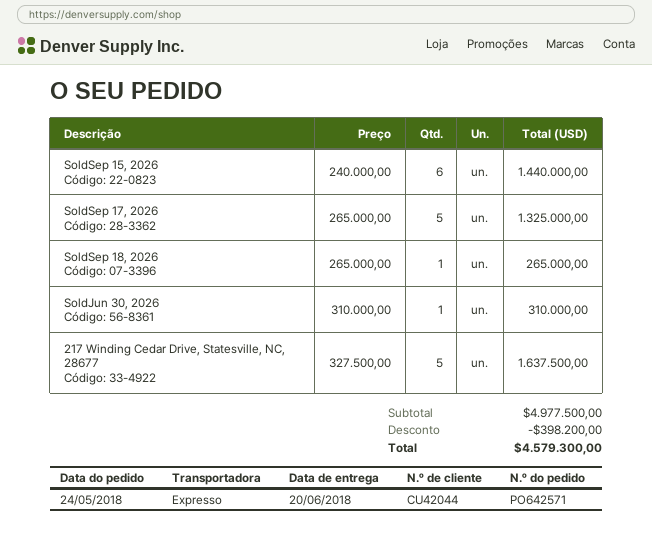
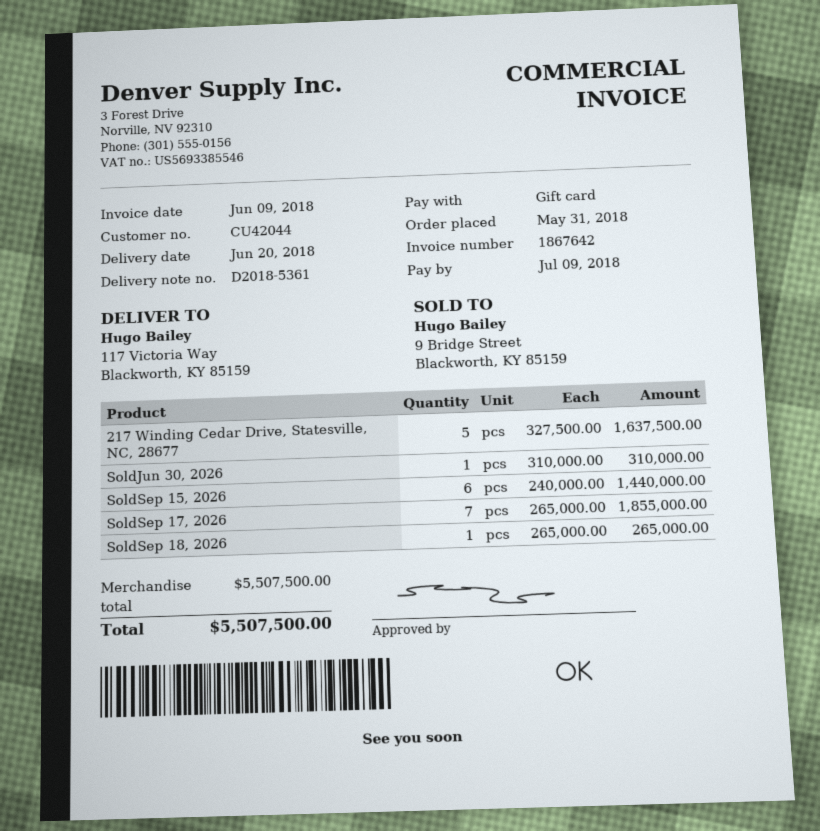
order date: 2018-05-24 -> 2018-05-31
SoldSep 17, 2026: 5 x 265000.00 = 1325000.00 -> 7 x 265000.00 = 1855000.00
subtotal: 4977500.00 -> 5507500.00
discount: 398200.00 -> none
total: 4579300.00 -> 5507500.00

